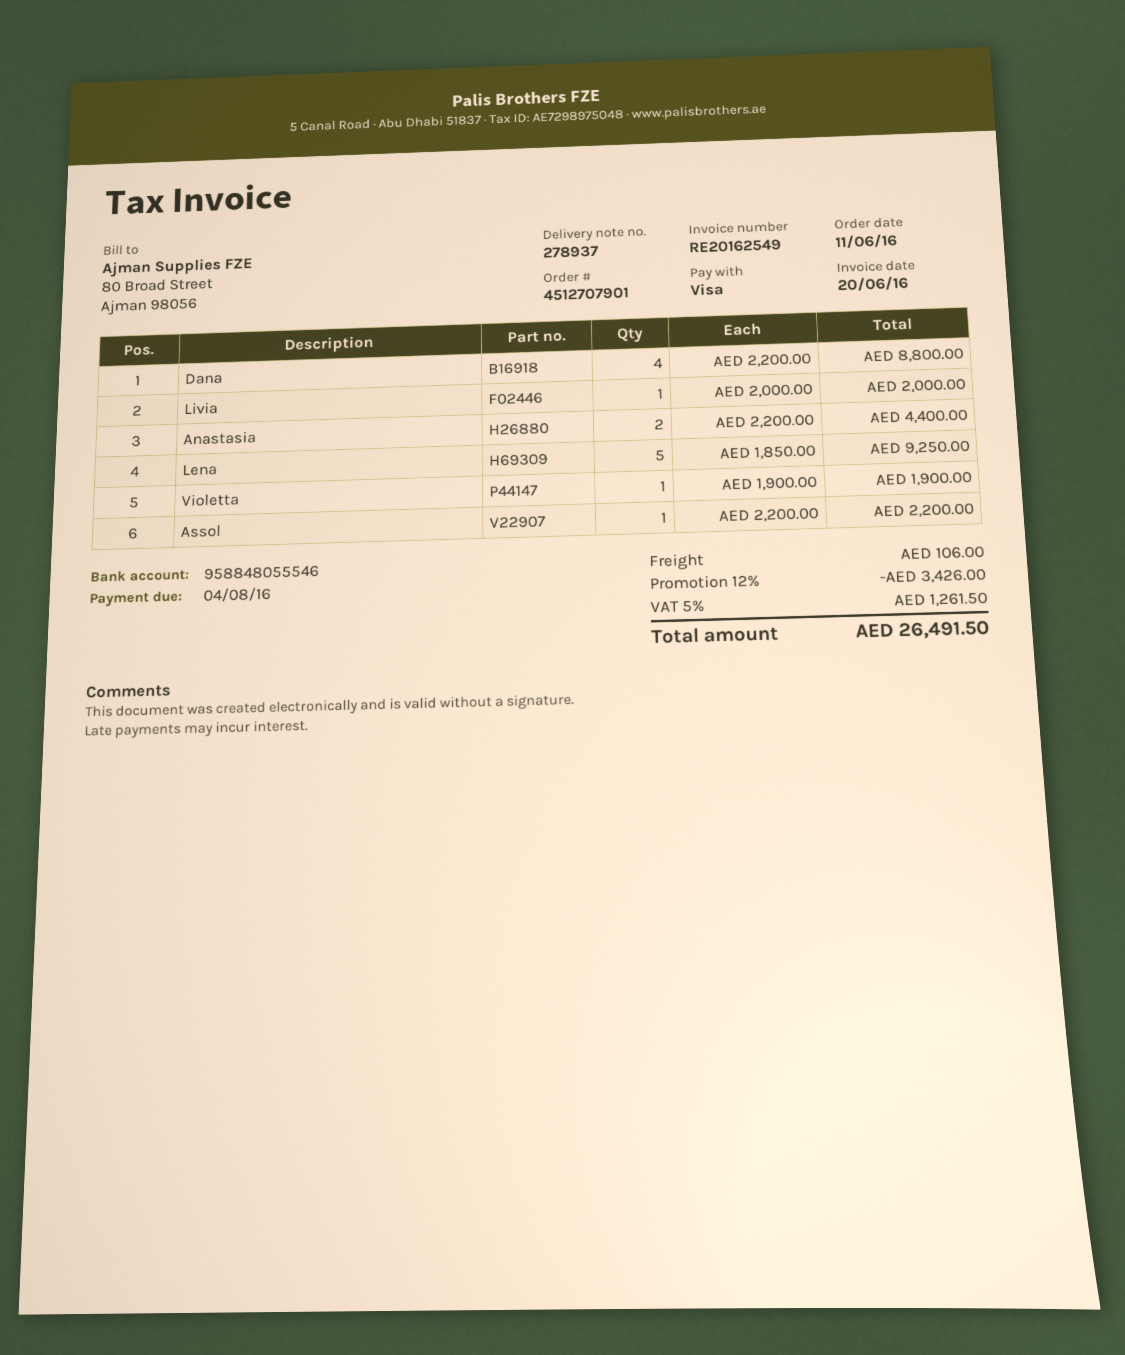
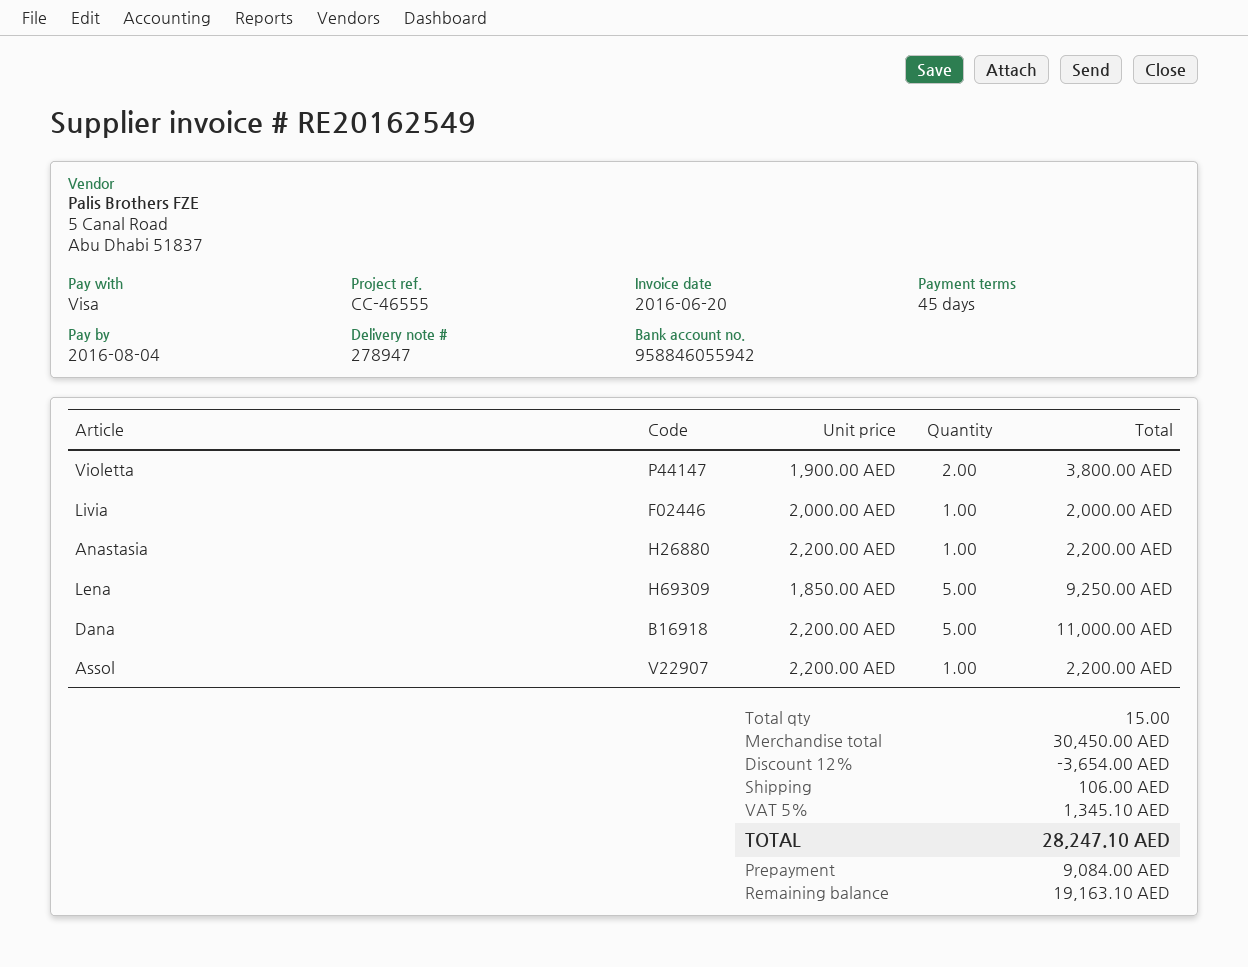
delivery note number: 278937 -> 278947
bank account: 958848055546 -> 958846055942
Dana: 4 x 2200.00 = 8800.00 -> 5 x 2200.00 = 11000.00
Anastasia: 2 x 2200.00 = 4400.00 -> 1 x 2200.00 = 2200.00
Violetta: 1 x 1900.00 = 1900.00 -> 2 x 1900.00 = 3800.00
discount: 12% = 3426.00 -> 12% = 3654.00
tax: 5% = 1261.50 -> 5% = 1345.10
total: 26491.50 -> 28247.10

